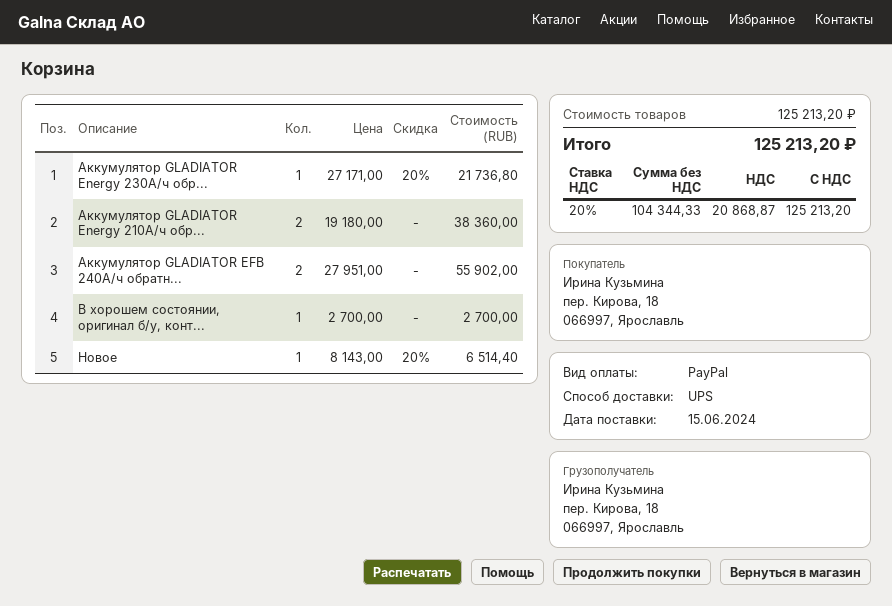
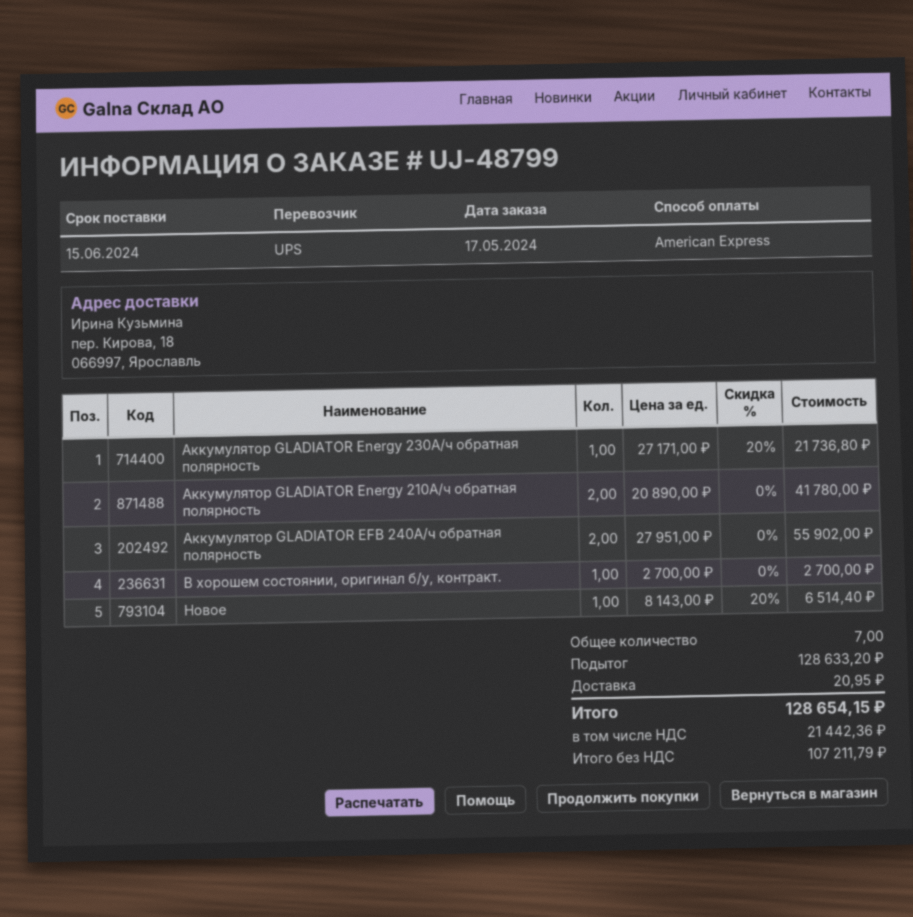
payment method: PayPal -> American Express
Аккумулятор GLADIATOR Energy 210А/ч обр...: 2 x 19180.00 = 38360.00 -> 2 x 20890.00 = 41780.00
subtotal: 125213.20 -> 128633.20
shipping: none -> 20.95
net: 104344.33 -> 107211.79
tax: 20868.87 -> 21442.36
total: 125213.20 -> 128654.15

